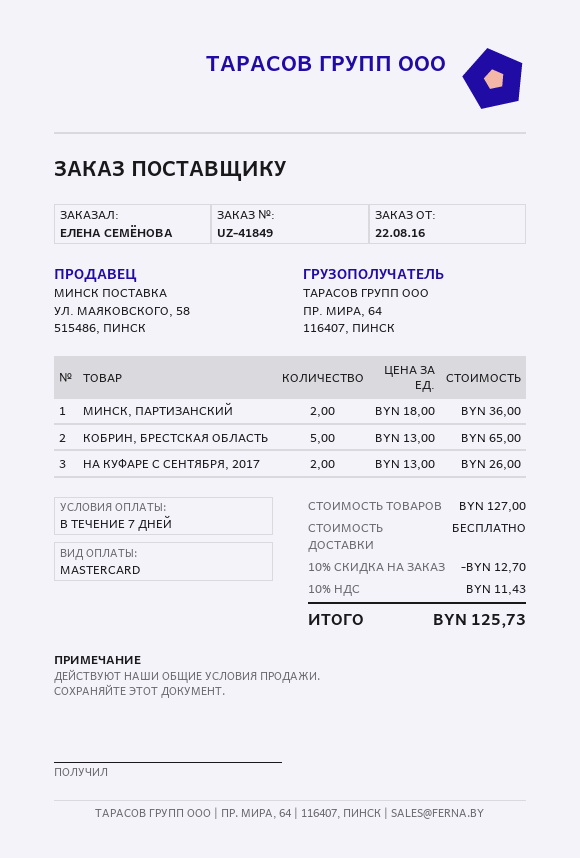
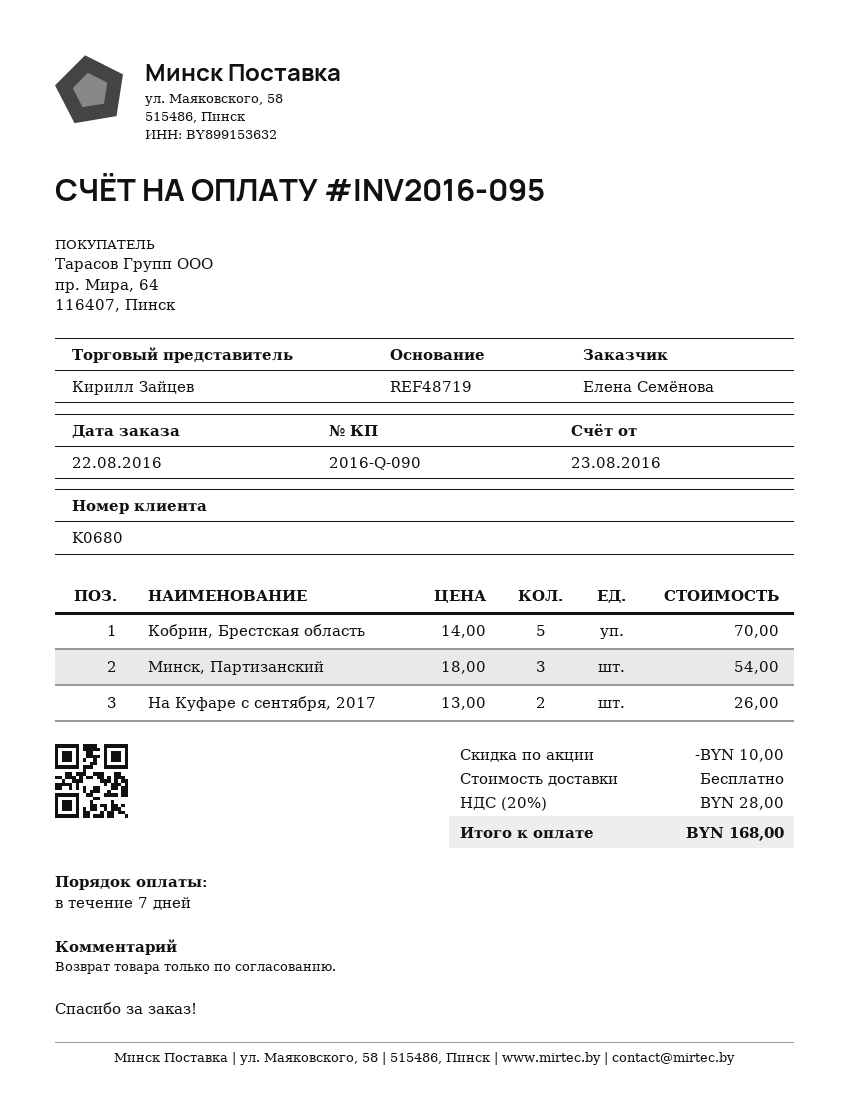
МИНСК, ПАРТИЗАНСКИЙ: 2 x 18.00 = 36.00 -> 3 x 18.00 = 54.00
КОБРИН, БРЕСТСКАЯ ОБЛАСТЬ: 5 x 13.00 = 65.00 -> 5 x 14.00 = 70.00
discount: 12.70 -> 10.00
tax: 10% = 11.43 -> 20% = 28.00
total: 125.73 -> 168.00

